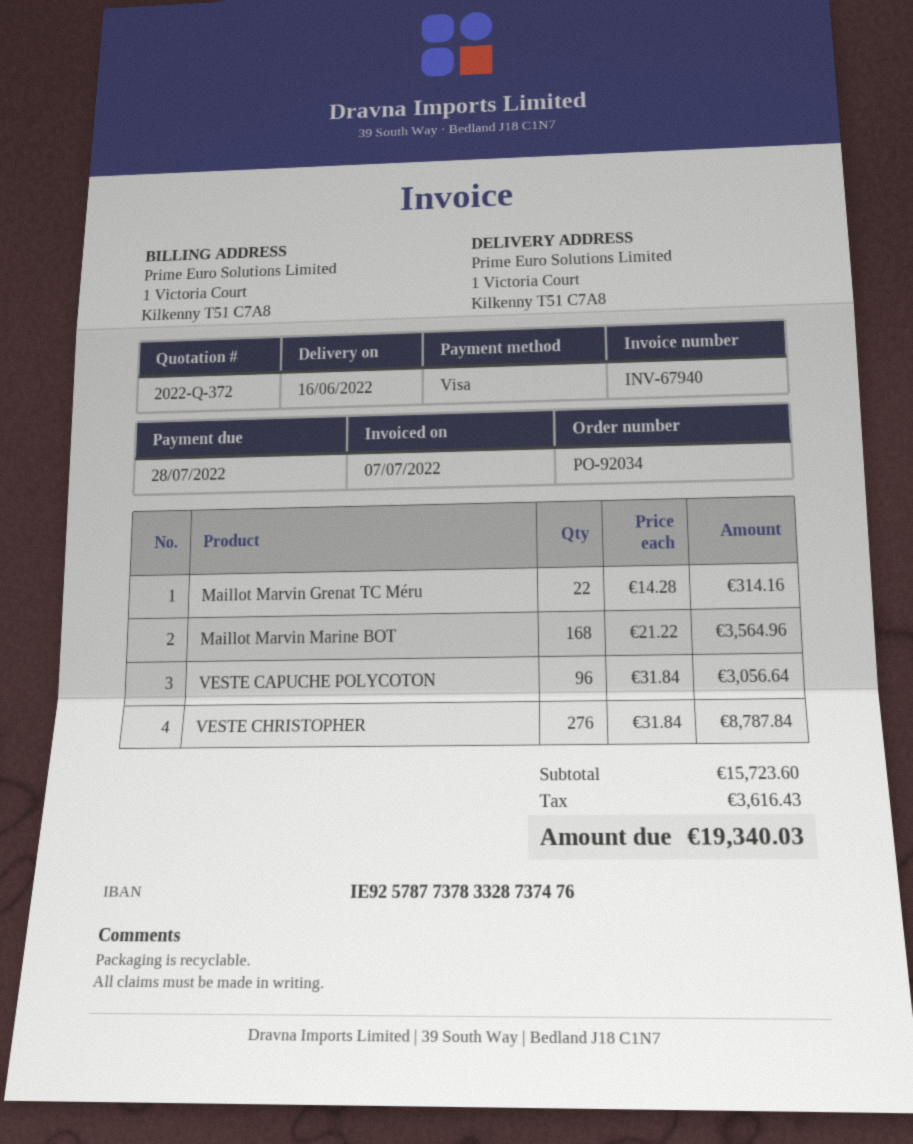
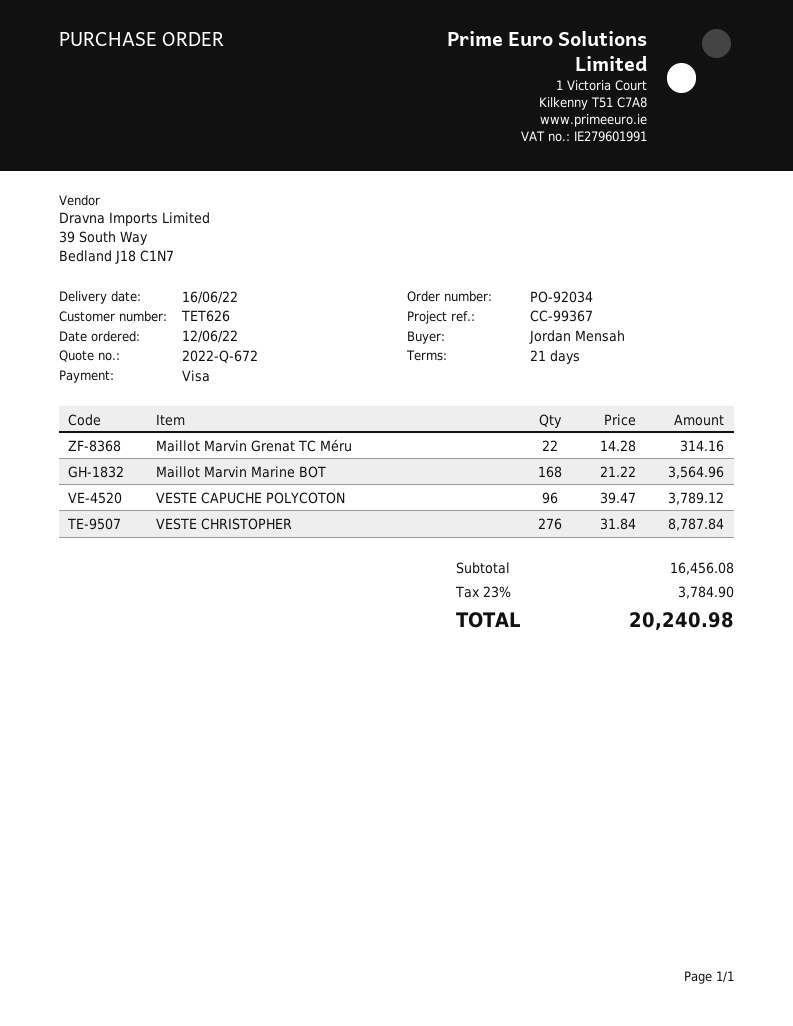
quote number: 2022-Q-372 -> 2022-Q-672
VESTE CAPUCHE POLYCOTON: 96 x 31.84 = 3056.64 -> 96 x 39.47 = 3789.12
subtotal: 15723.60 -> 16456.08
tax: 3616.43 -> 3784.90
total: 19340.03 -> 20240.98

